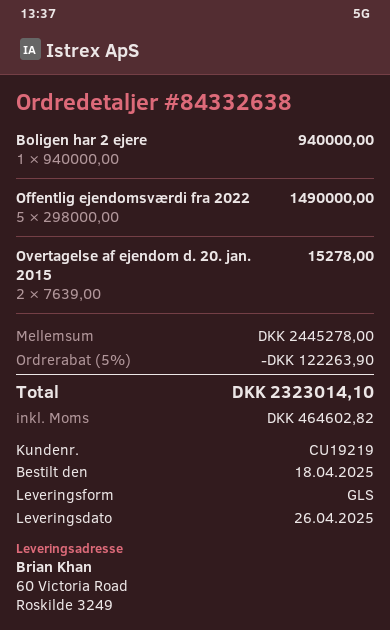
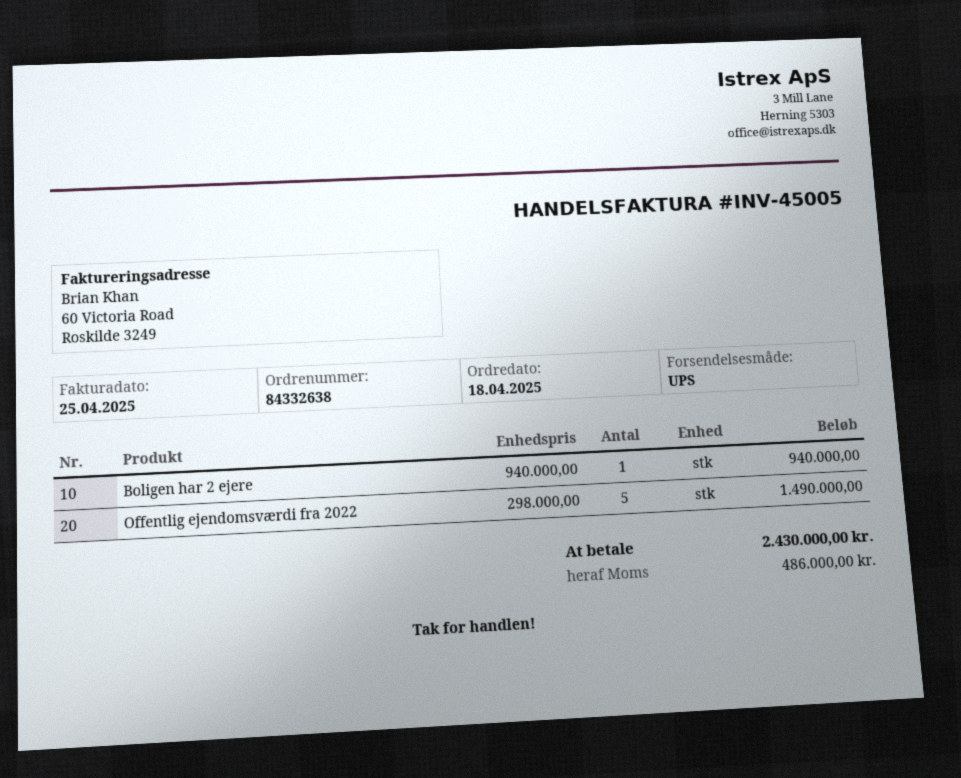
shipping method: GLS -> UPS
Overtagelse af ejendom d. 20. jan. 2015: 2 x 7639.00 = 15278.00 -> none
discount: 5% = 122263.90 -> none
tax: 464602.82 -> 486000.00
total: 2323014.10 -> 2430000.00

